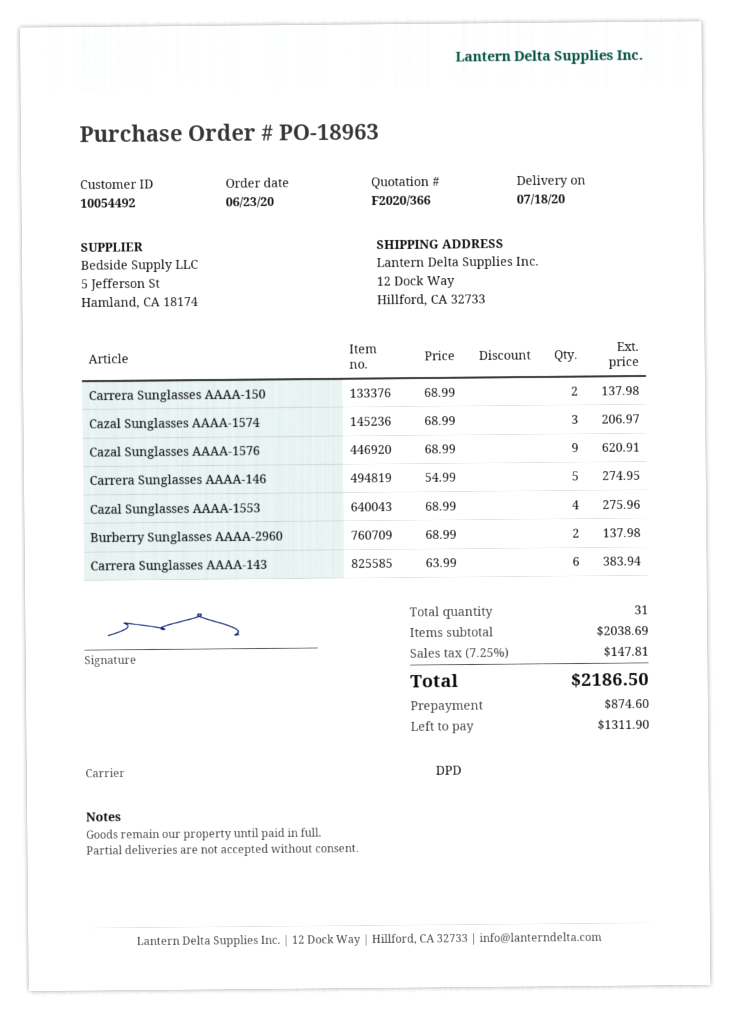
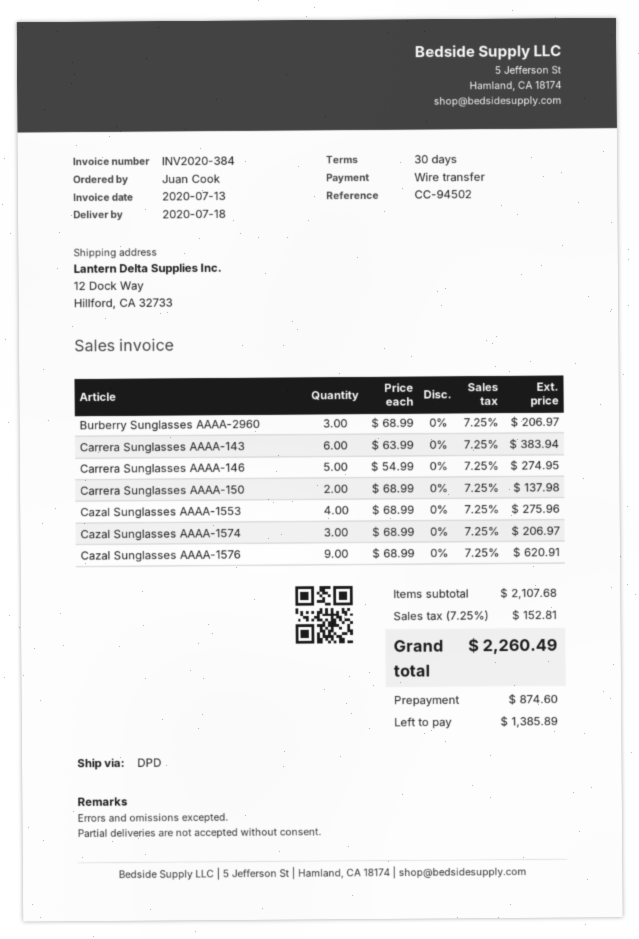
Burberry Sunglasses AAAA-2960: 2 x 68.99 = 137.98 -> 3 x 68.99 = 206.97
subtotal: 2038.69 -> 2107.68
tax: 7.25% = 147.81 -> 7.25% = 152.81
total: 2186.50 -> 2260.49
balance: 1311.90 -> 1385.89

